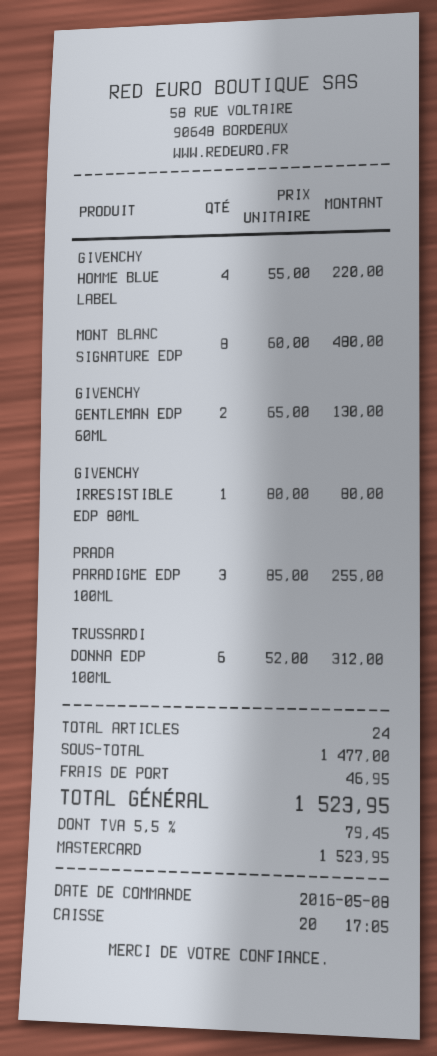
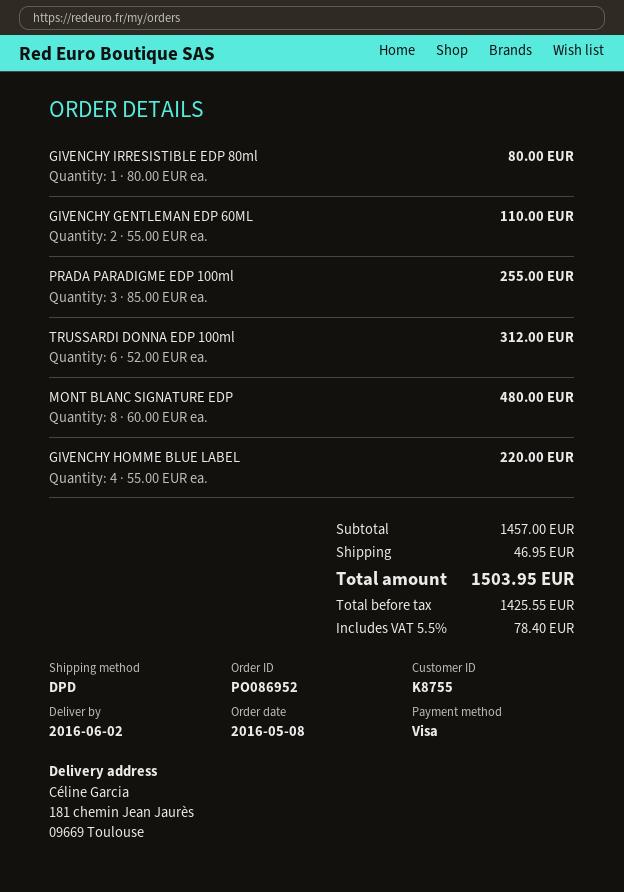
payment method: Mastercard -> Visa
GIVENCHY GENTLEMAN EDP 60ML: 2 x 65.00 = 130.00 -> 2 x 55.00 = 110.00
subtotal: 1477.00 -> 1457.00
tax: 5.5% = 79.45 -> 5.5% = 78.40
total: 1523.95 -> 1503.95

